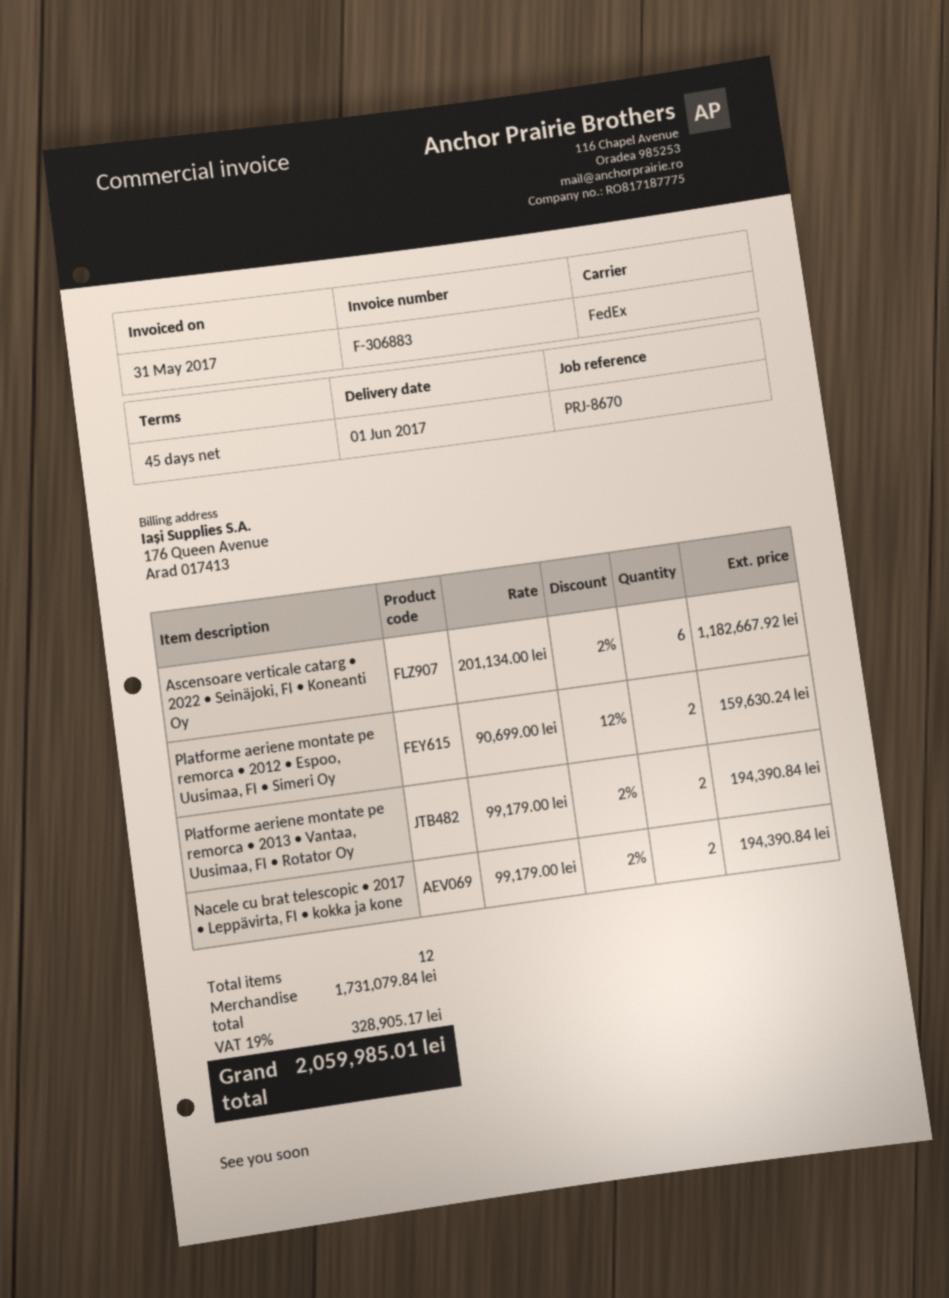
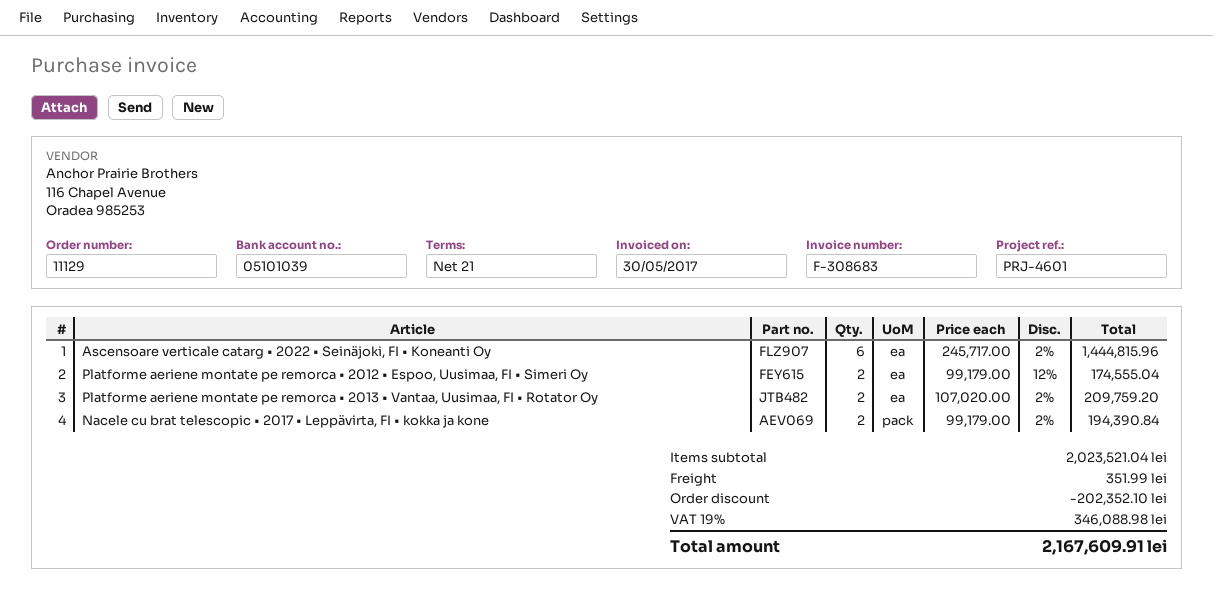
invoice number: F-306883 -> F-308683
invoice date: 2017-05-31 -> 2017-05-30
payment terms: 45 days -> 21 days
reference: PRJ-8670 -> PRJ-4601
Ascensoare verticale catarg • 2022 • Seinäjoki, FI • Koneanti Oy: 6 x 201134.00 - 2% = 1182667.92 -> 6 x 245717.00 - 2% = 1444815.96
Platforme aeriene montate pe remorca • 2012 • Espoo, Uusimaa, FI • Simeri Oy: 2 x 90699.00 - 12% = 159630.24 -> 2 x 99179.00 - 12% = 174555.04
Platforme aeriene montate pe remorca • 2013 • Vantaa, Uusimaa, FI • Rotator Oy: 2 x 99179.00 - 2% = 194390.84 -> 2 x 107020.00 - 2% = 209759.20
subtotal: 1731079.84 -> 2023521.04
discount: none -> 202352.10
shipping: none -> 351.99
tax: 19% = 328905.17 -> 19% = 346088.98
total: 2059985.01 -> 2167609.91

